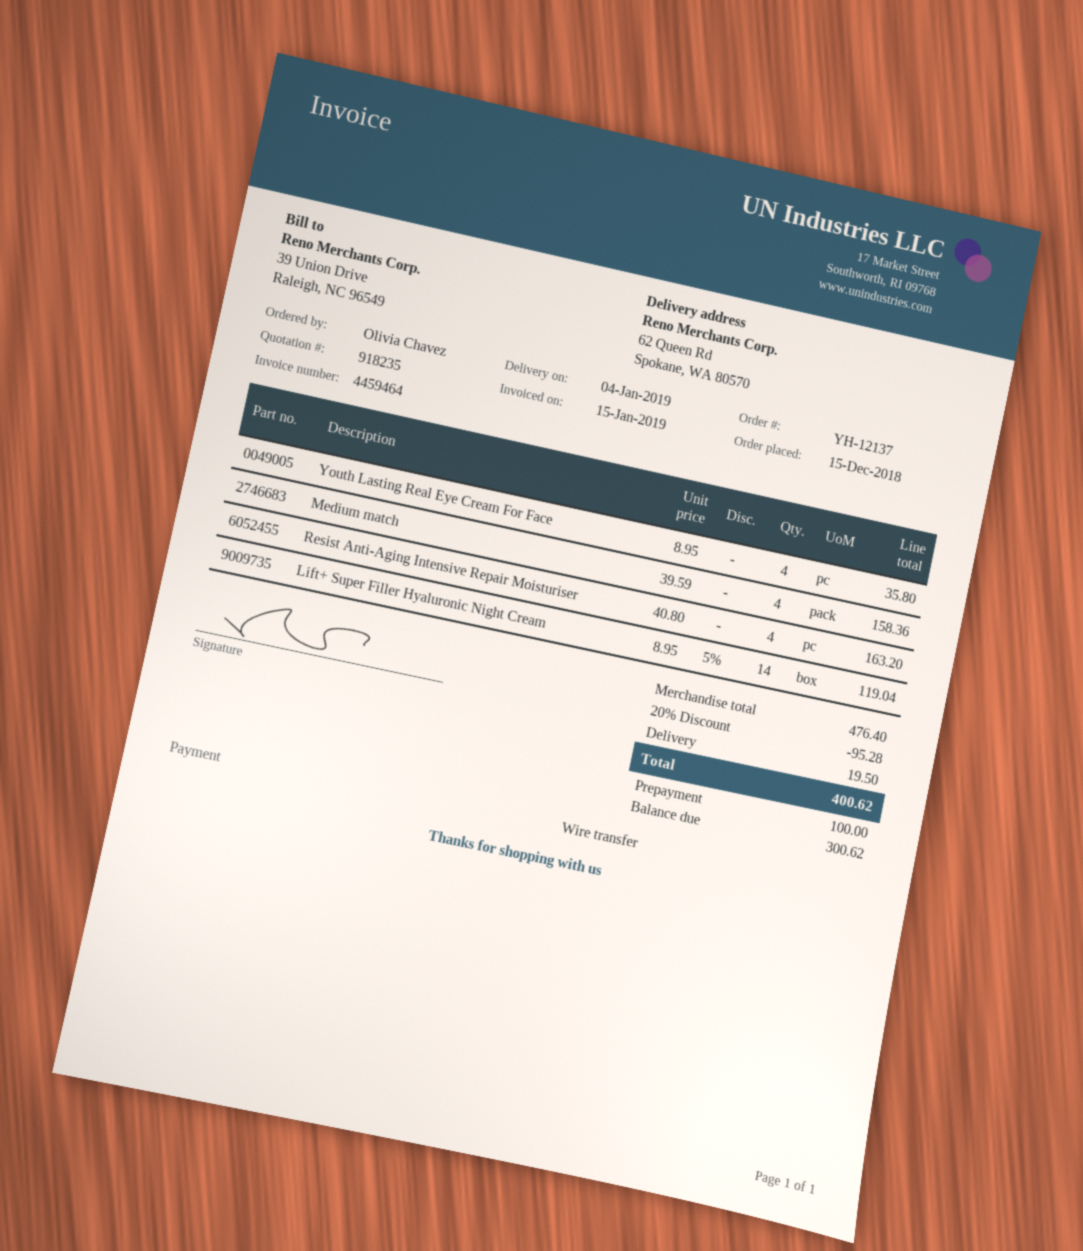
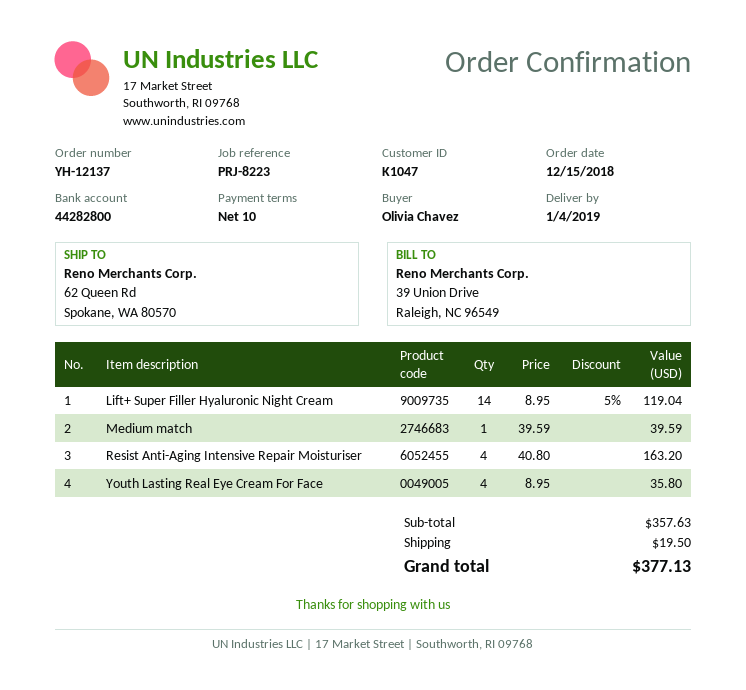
Medium match: 4 x 39.59 = 158.36 -> 1 x 39.59 = 39.59
subtotal: 476.40 -> 357.63
discount: 20% = 95.28 -> none
total: 400.62 -> 377.13

